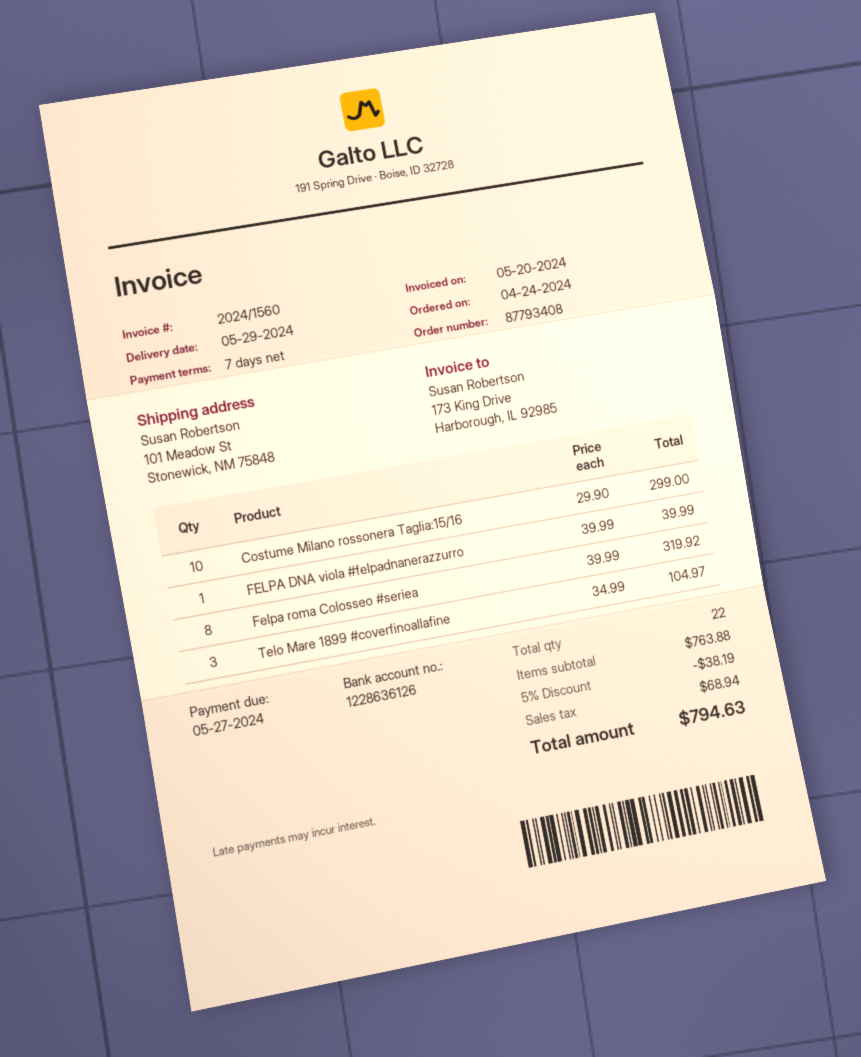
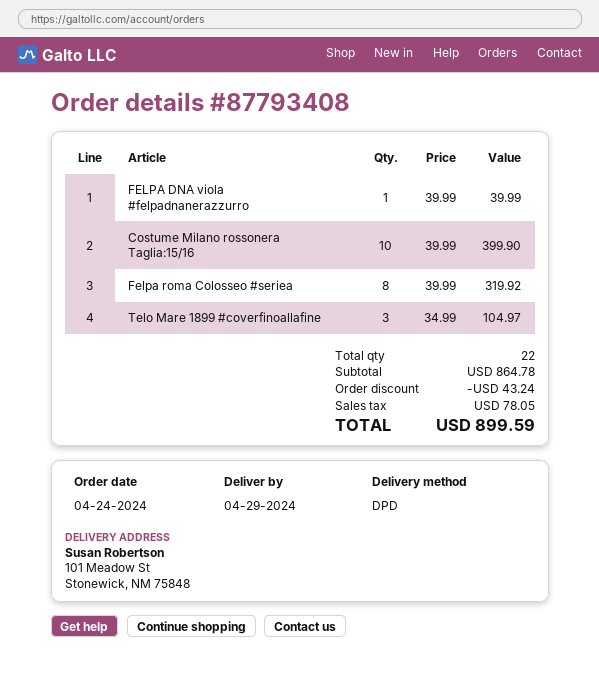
delivery date: 2024-05-29 -> 2024-04-29
Costume Milano rossonera Taglia:15/16: 10 x 29.90 = 299.00 -> 10 x 39.99 = 399.90
subtotal: 763.88 -> 864.78
discount: 38.19 -> 43.24
tax: 68.94 -> 78.05
total: 794.63 -> 899.59

